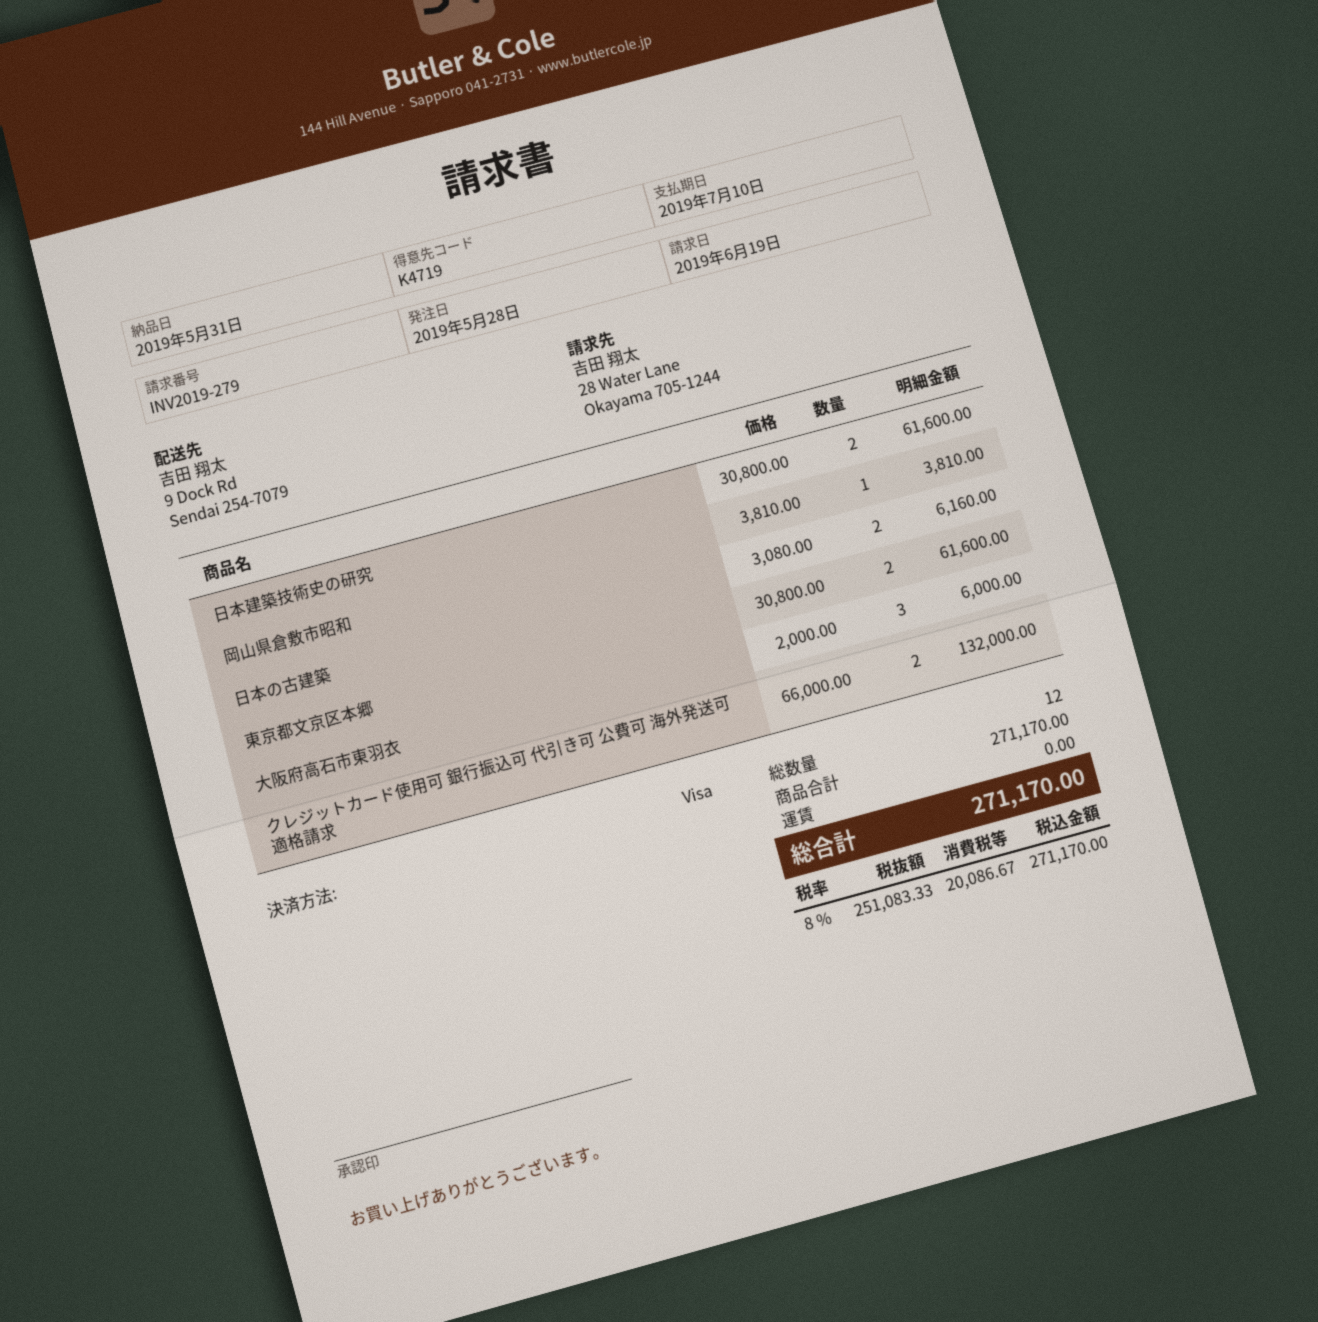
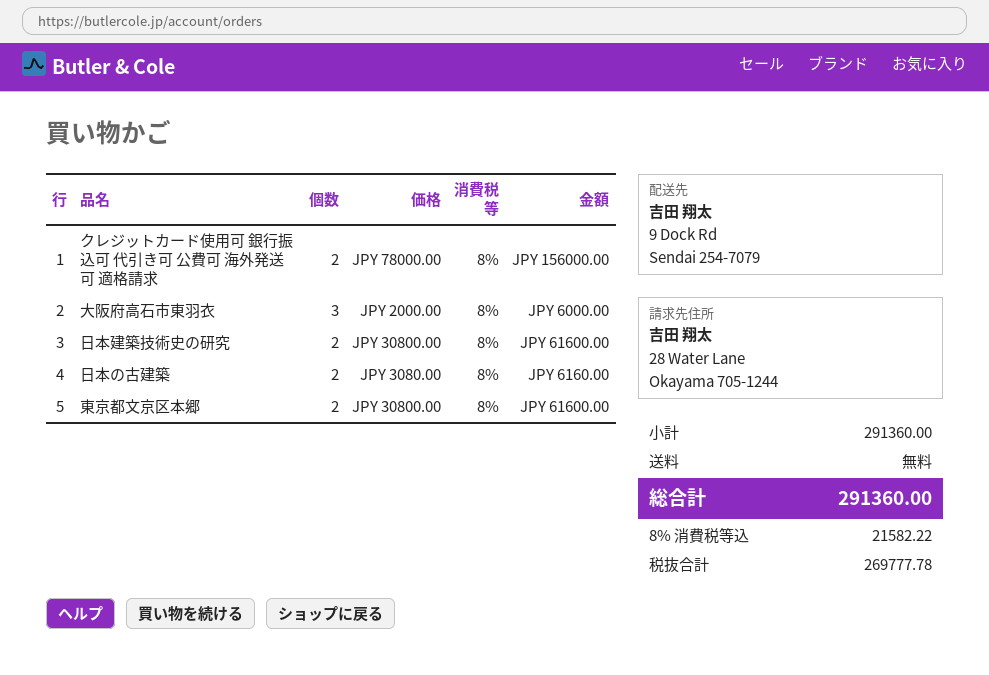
岡山県倉敷市昭和: 1 x 3810.00 = 3810.00 -> none
クレジットカード使用可 銀行振込可 代引き可 公費可 海外発送可 適格請求: 2 x 66000.00 = 132000.00 -> 2 x 78000.00 = 156000.00
subtotal: 271170.00 -> 291360.00
net: 251083.33 -> 269777.78
tax: 8% = 20086.67 -> 8% = 21582.22
total: 271170.00 -> 291360.00

